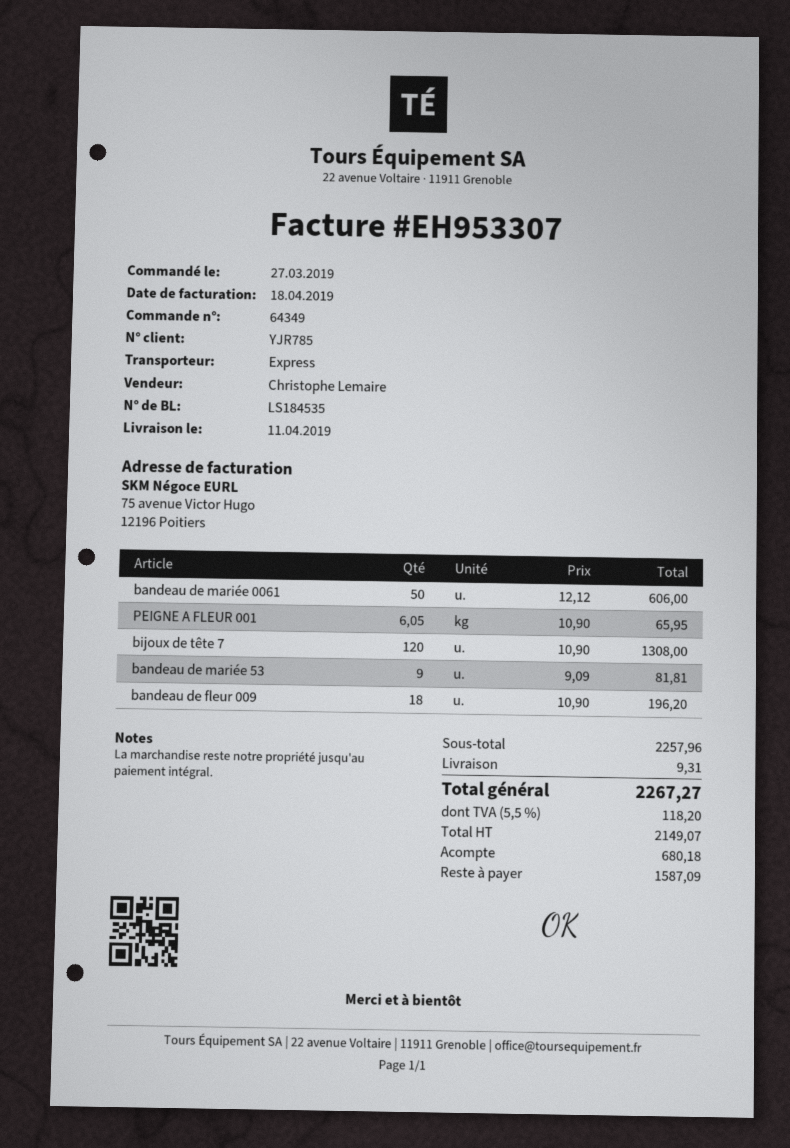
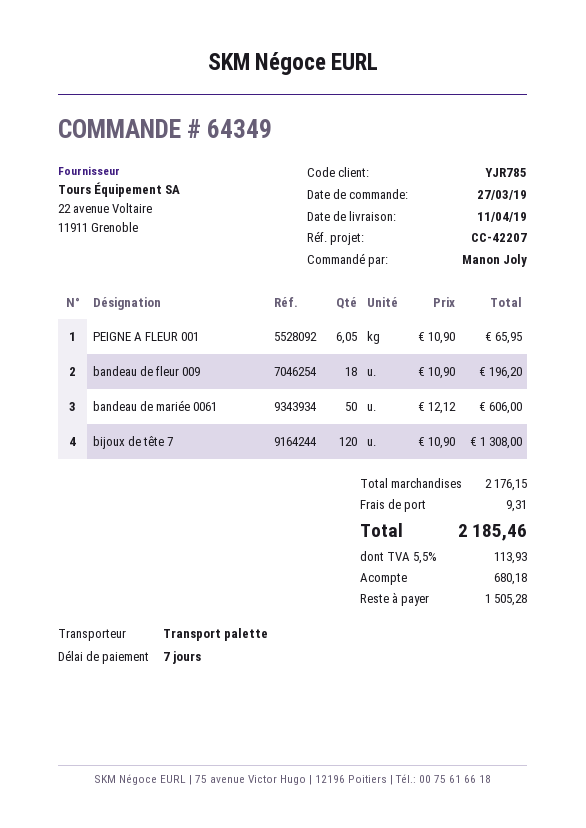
shipping method: express -> pallet freight
bandeau de mariée 53: 9 x 9.09 = 81.81 -> none
subtotal: 2257.96 -> 2176.15
tax: 5.5% = 118.20 -> 5.5% = 113.93
total: 2267.27 -> 2185.46
balance: 1587.09 -> 1505.28

